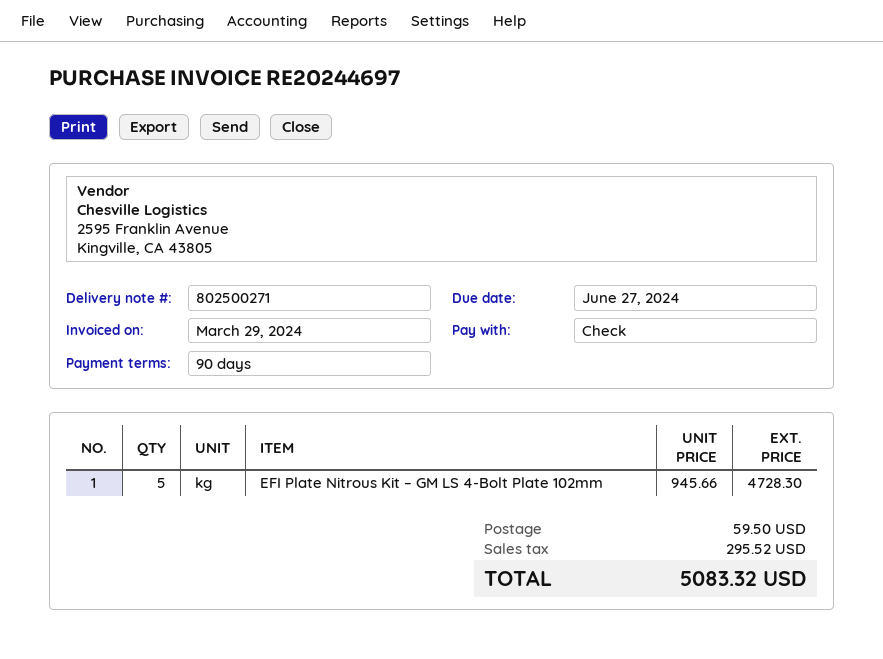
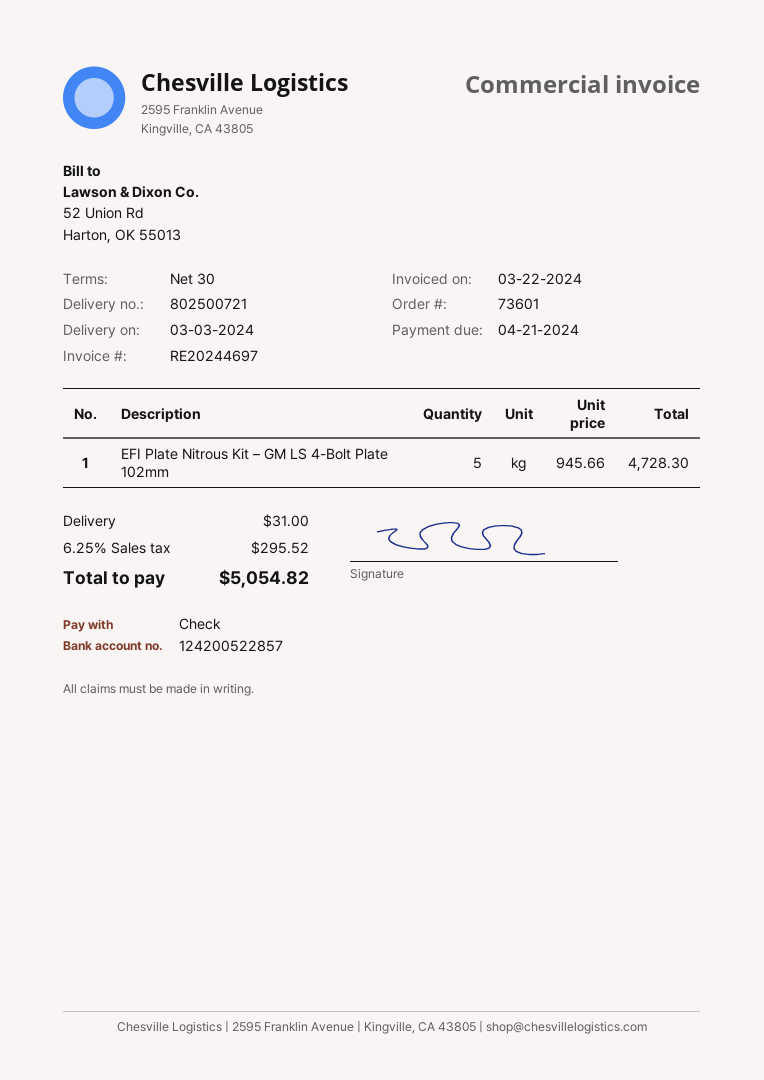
delivery note number: 802500271 -> 802500721
invoice date: 2024-03-29 -> 2024-03-22
payment terms: 90 days -> 30 days
due date: 2024-06-27 -> 2024-04-21
shipping: 59.50 -> 31.00
total: 5083.32 -> 5054.82

